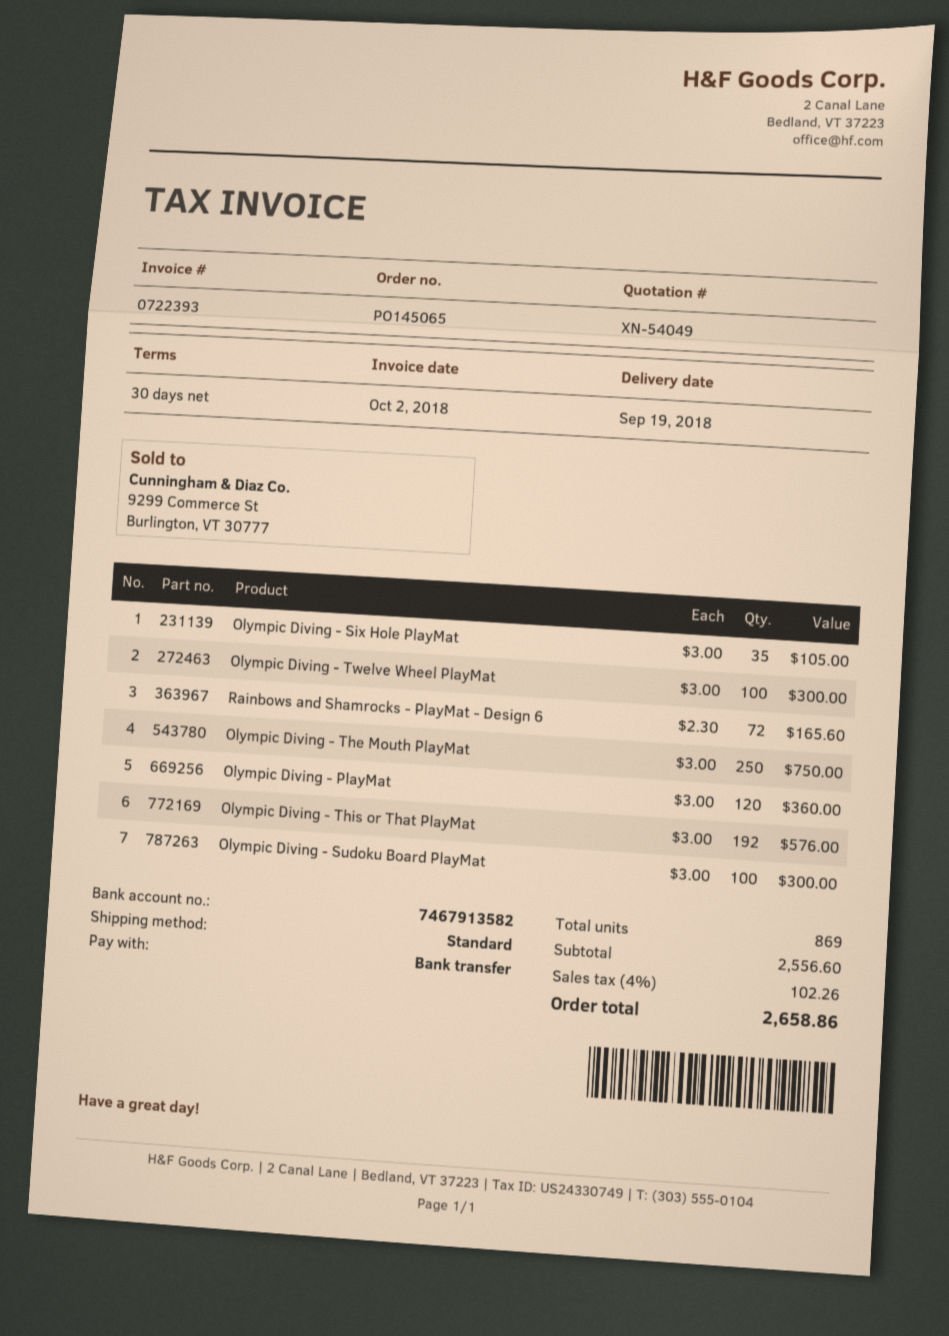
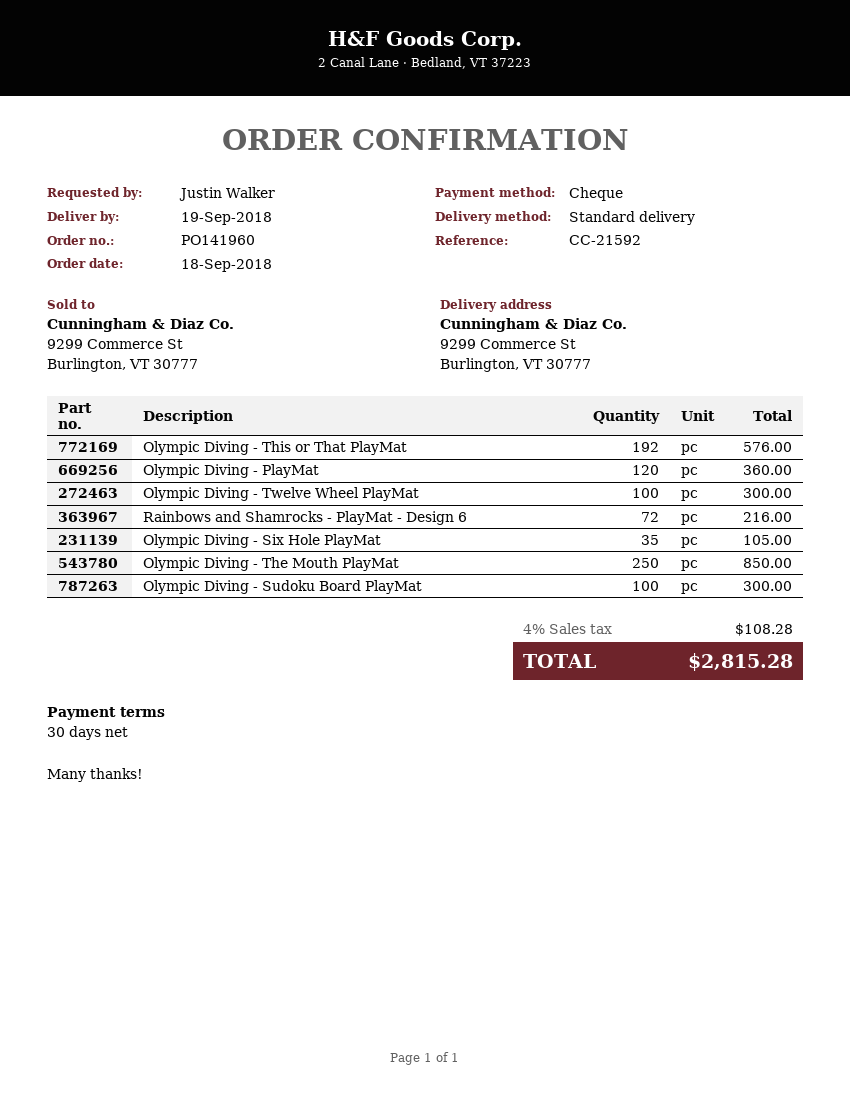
order number: PO145065 -> PO141960
payment method: bank transfer -> cheque
Rainbows and Shamrocks - PlayMat - Design 6: 72 for 165.60 -> 72 for 216.00
Olympic Diving - The Mouth PlayMat: 250 for 750.00 -> 250 for 850.00
tax: 4% = 102.26 -> 4% = 108.28
total: 2658.86 -> 2815.28

